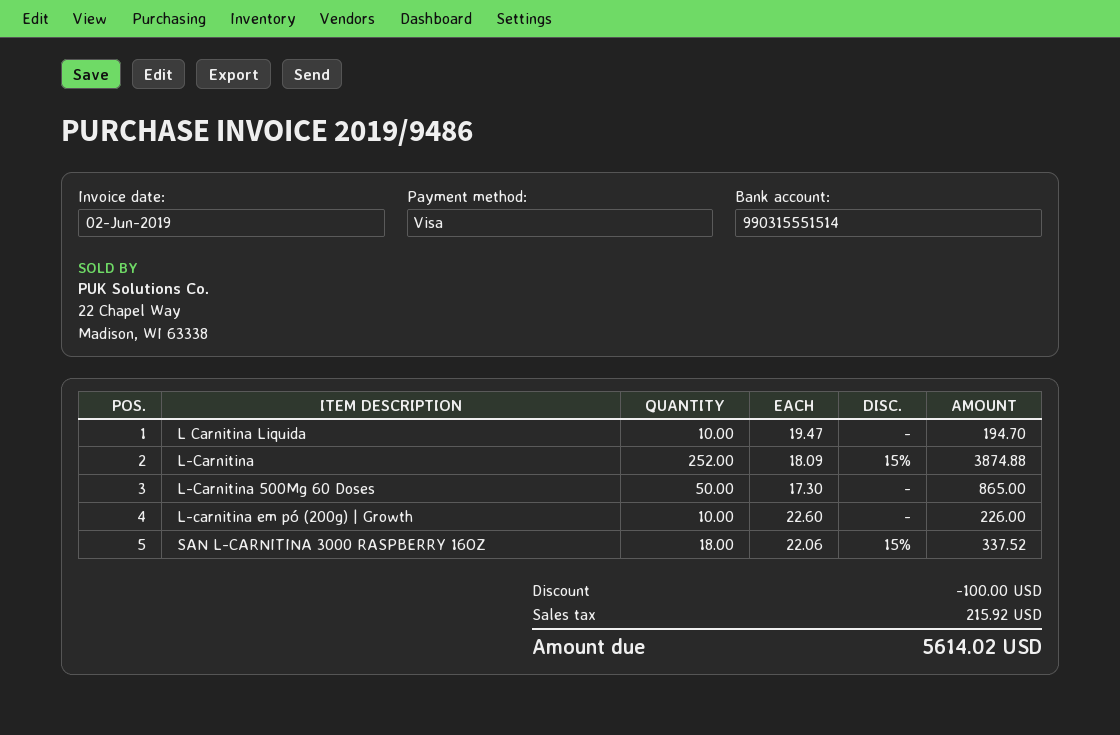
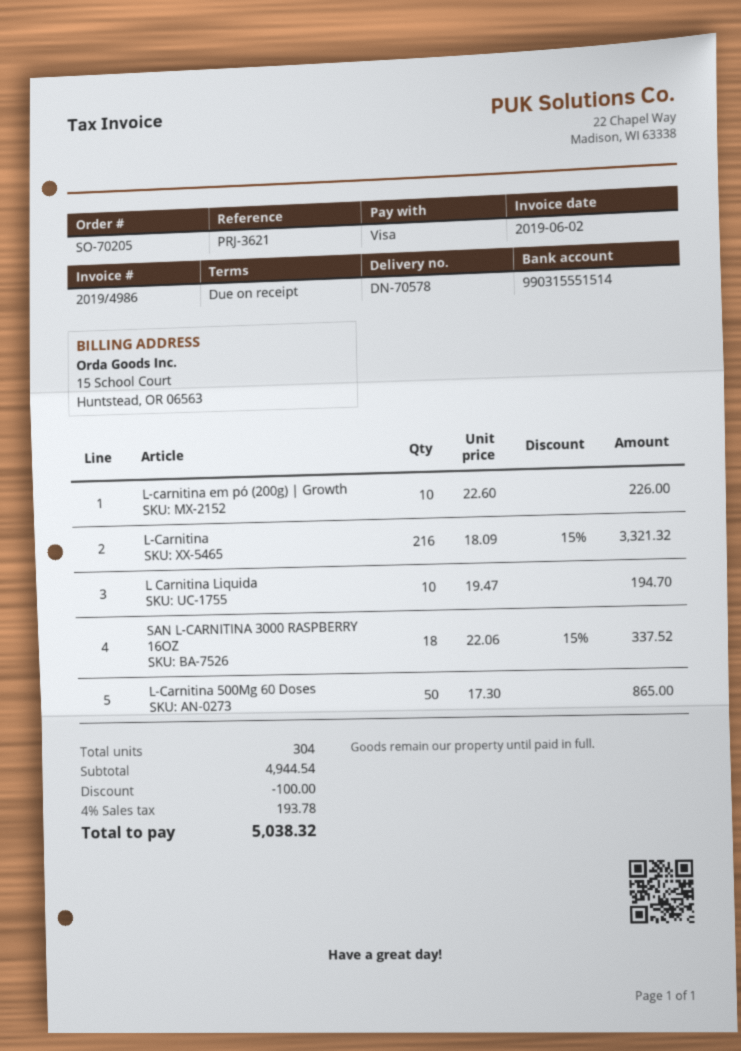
invoice number: 2019/9486 -> 2019/4986
L-Carnitina: 252 x 18.09 - 15% = 3874.88 -> 216 x 18.09 - 15% = 3321.32
tax: 215.92 -> 193.78
total: 5614.02 -> 5038.32

